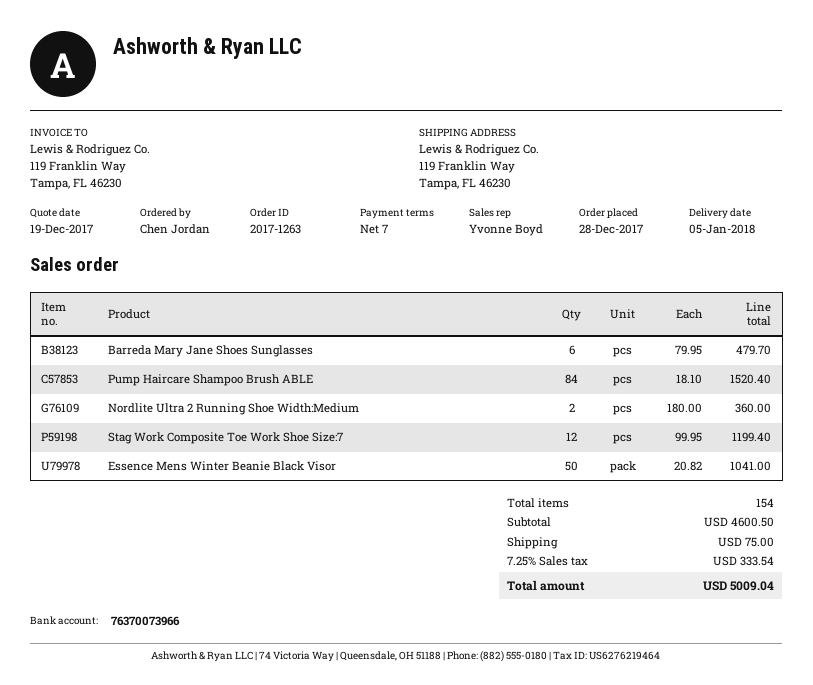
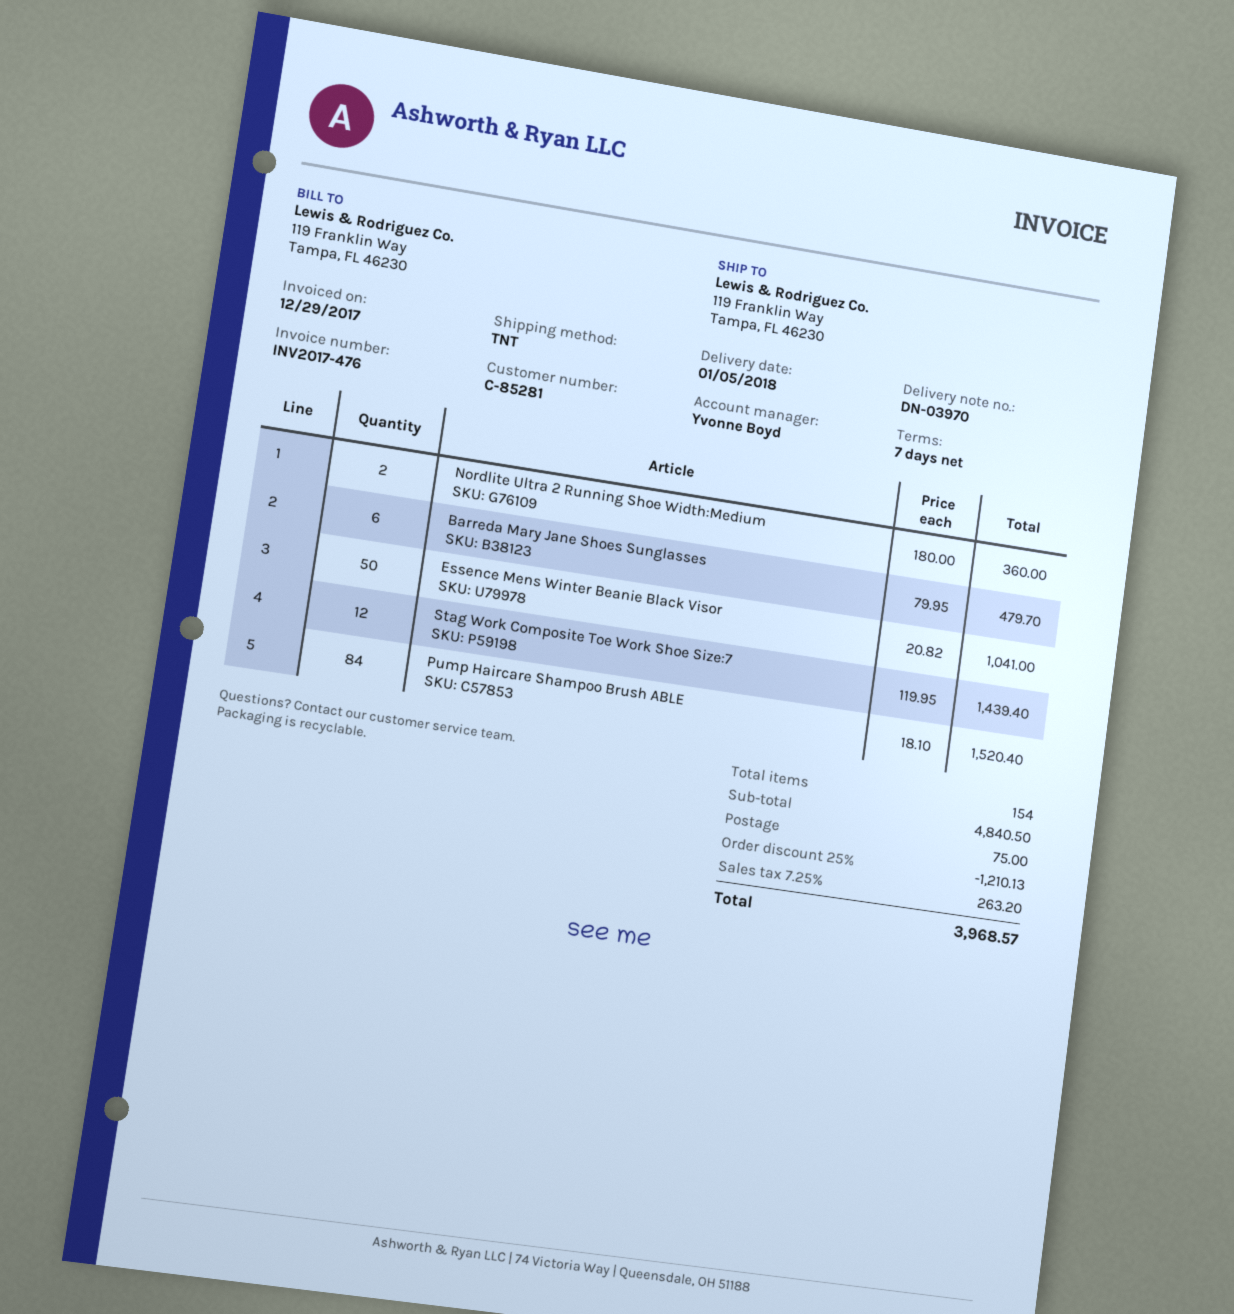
Stag Work Composite Toe Work Shoe Size:7: 12 x 99.95 = 1199.40 -> 12 x 119.95 = 1439.40
subtotal: 4600.50 -> 4840.50
discount: none -> 25% = 1210.13
tax: 7.25% = 333.54 -> 7.25% = 263.20
total: 5009.04 -> 3968.57

